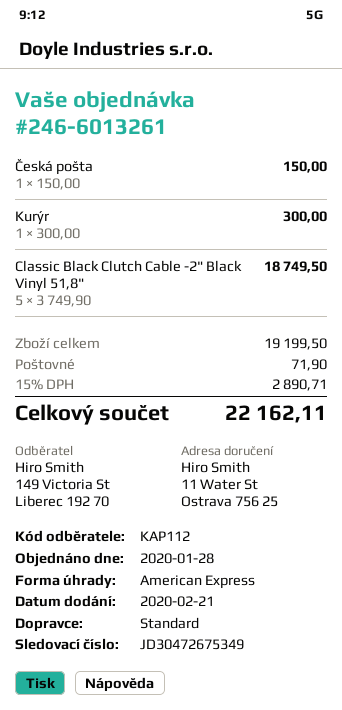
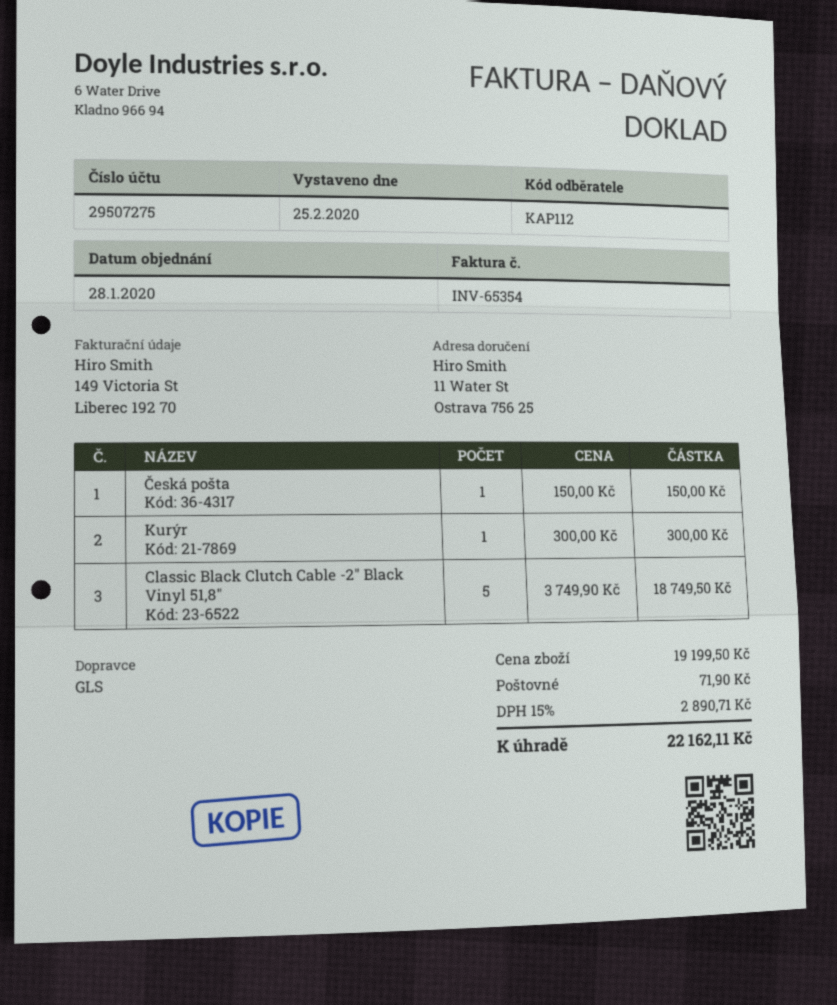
shipping method: standard -> GLS

